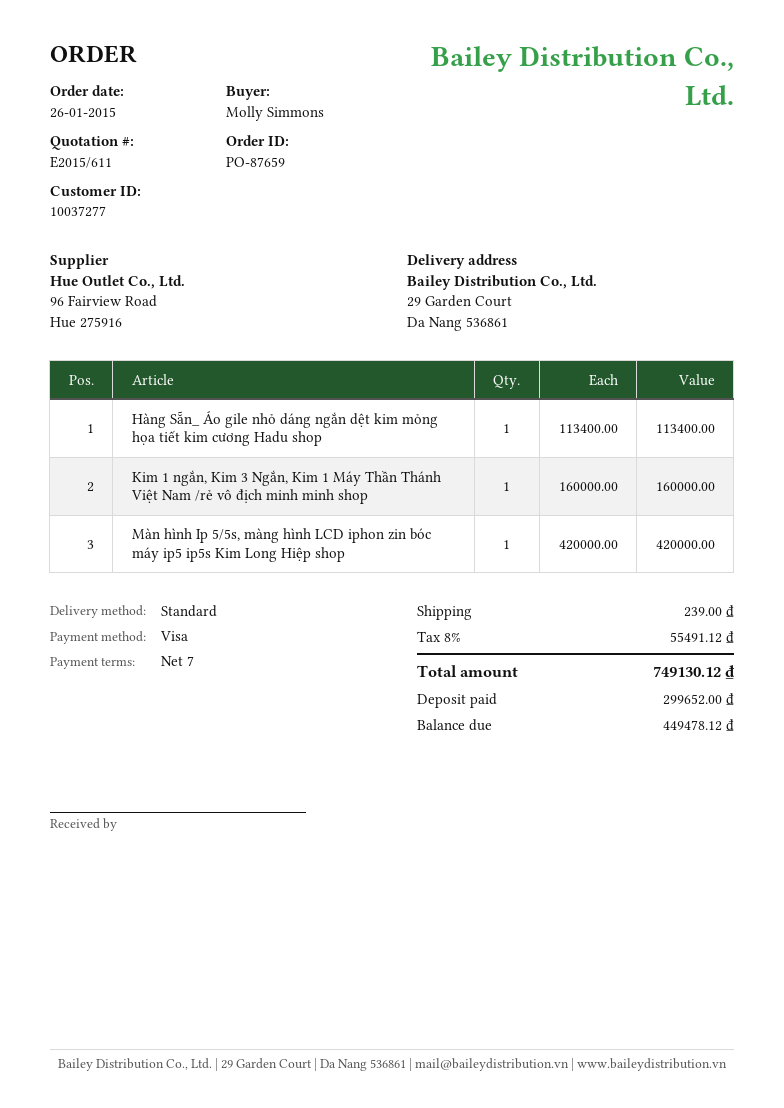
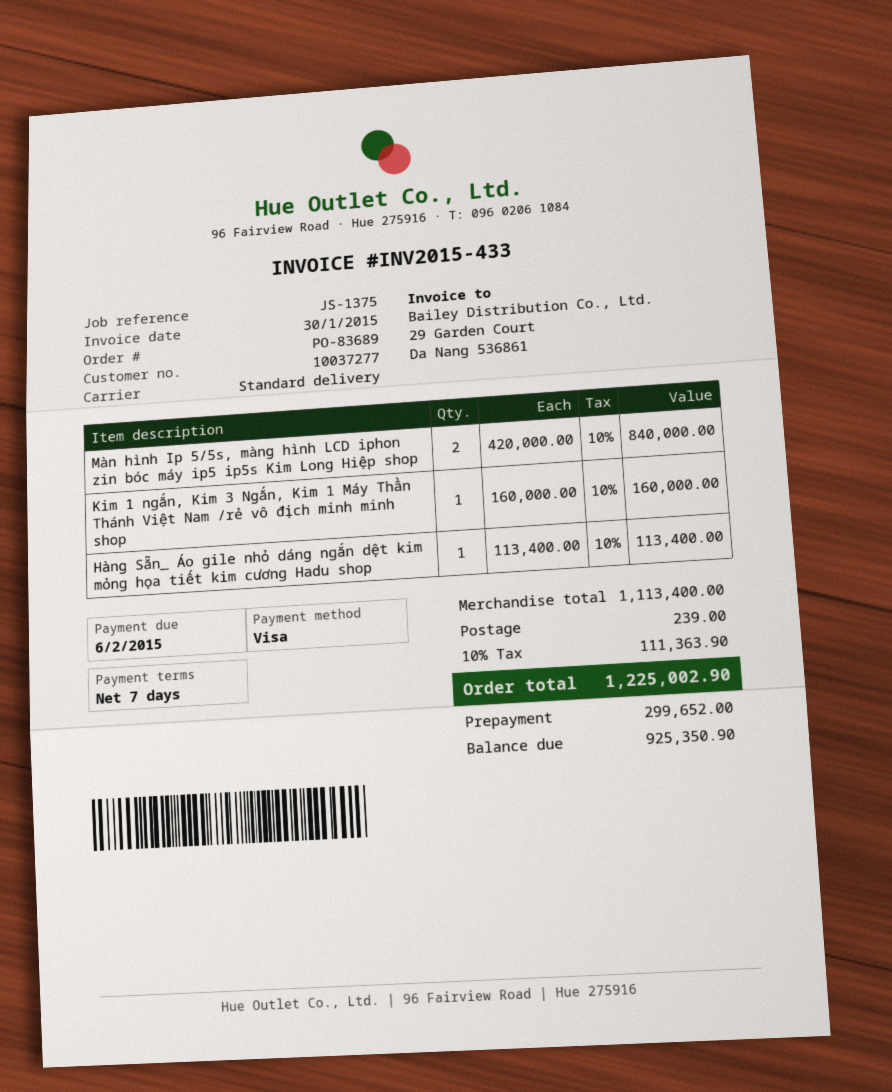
order number: PO-87659 -> PO-83689
Màn hình Ip 5/5s, màng hình LCD iphon zin bóc máy ip5 ip5s Kim Long Hiệp shop: 1 x 420000.00 = 420000.00 -> 2 x 420000.00 = 840000.00
tax: 8% = 55491.12 -> 10% = 111363.90
total: 749130.12 -> 1225002.90
balance: 449478.12 -> 925350.90

